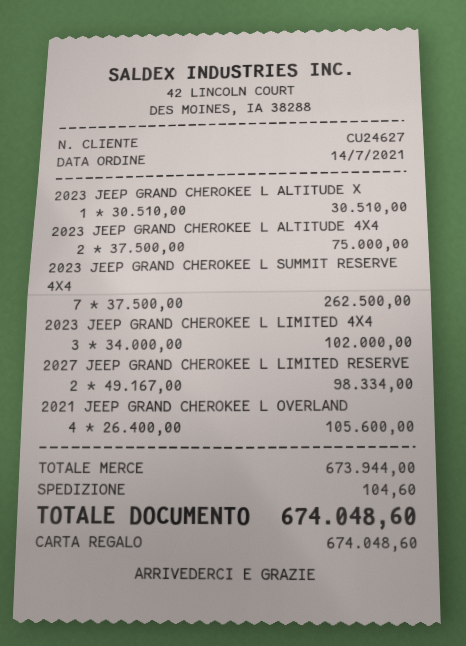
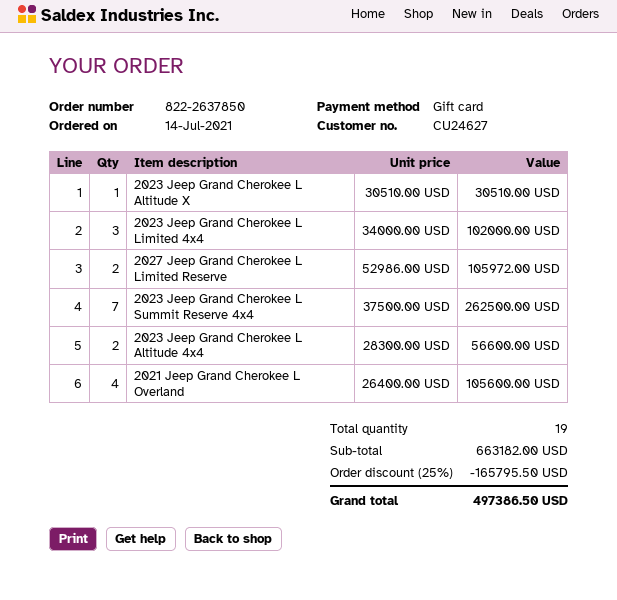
2023 JEEP GRAND CHEROKEE L ALTITUDE 4X4: 2 x 37500.00 = 75000.00 -> 2 x 28300.00 = 56600.00
2027 JEEP GRAND CHEROKEE L LIMITED RESERVE: 2 x 49167.00 = 98334.00 -> 2 x 52986.00 = 105972.00
subtotal: 673944.00 -> 663182.00
discount: none -> 25% = 165795.50
shipping: 104.60 -> none
total: 674048.60 -> 497386.50

